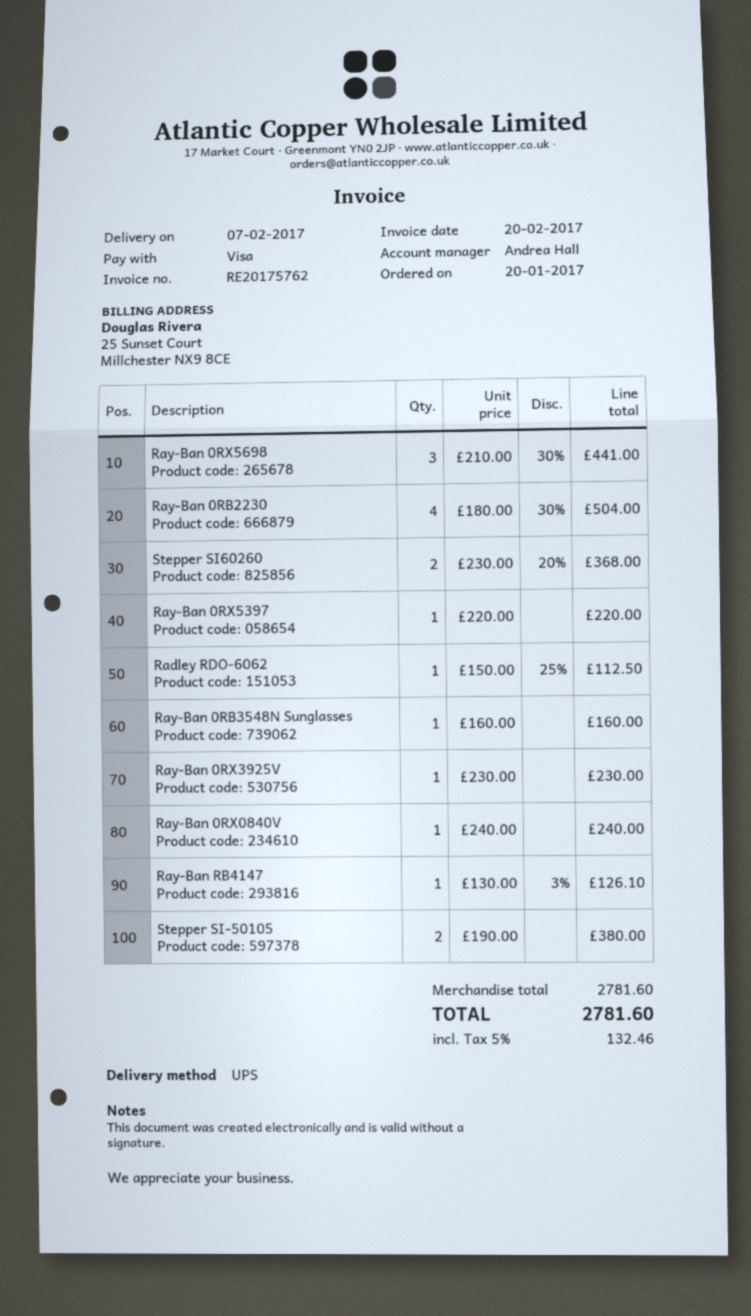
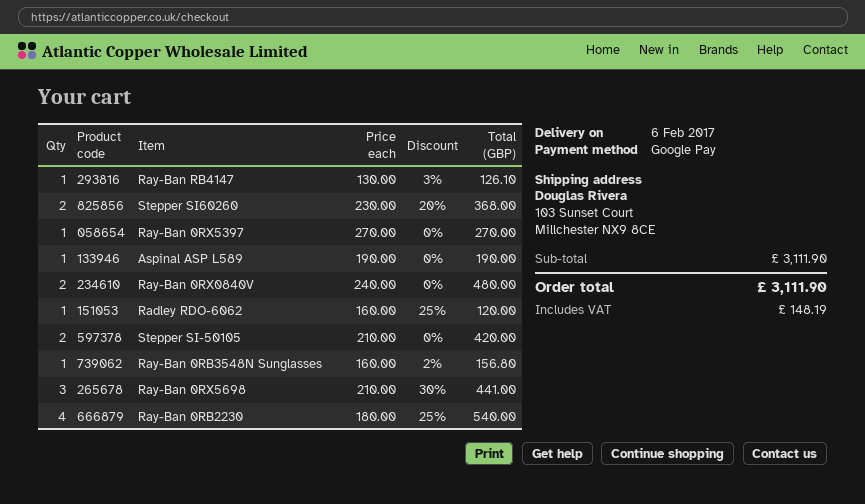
delivery date: 2017-02-07 -> 2017-02-06
payment method: Visa -> Google Pay
Ray-Ban 0RB2230: 4 x 180.00 - 30% = 504.00 -> 4 x 180.00 - 25% = 540.00
Ray-Ban 0RX5397: 1 x 220.00 = 220.00 -> 1 x 270.00 = 270.00
Radley RDO-6062: 1 x 150.00 - 25% = 112.50 -> 1 x 160.00 - 25% = 120.00
Ray-Ban 0RB3548N Sunglasses: 1 x 160.00 = 160.00 -> 1 x 160.00 - 2% = 156.80
Ray-Ban 0RX3925V: 1 x 230.00 = 230.00 -> none
Ray-Ban 0RX0840V: 1 x 240.00 = 240.00 -> 2 x 240.00 = 480.00
Stepper SI-50105: 2 x 190.00 = 380.00 -> 2 x 210.00 = 420.00
Aspinal ASP L589: none -> 1 x 190.00 = 190.00
subtotal: 2781.60 -> 3111.90
tax: 132.46 -> 148.19
total: 2781.60 -> 3111.90

